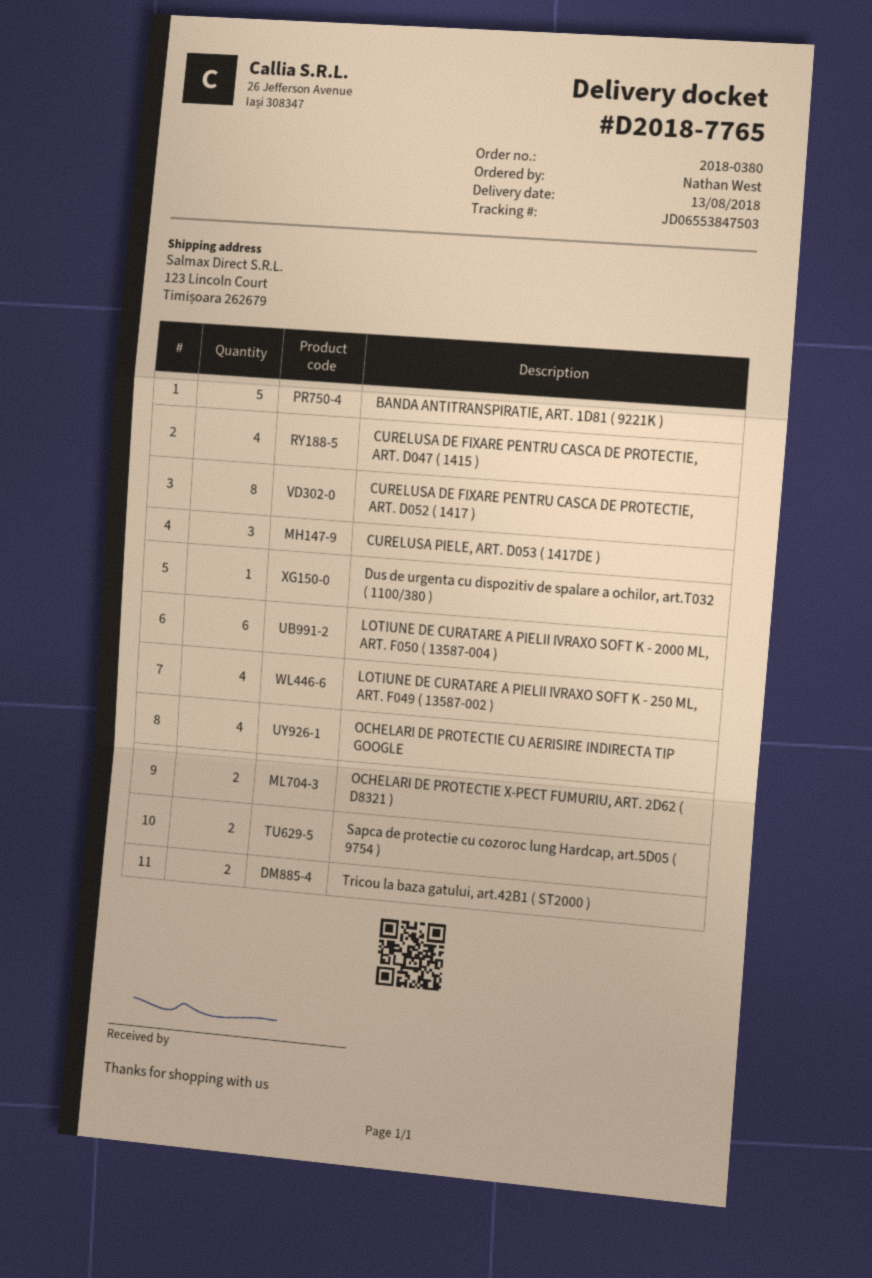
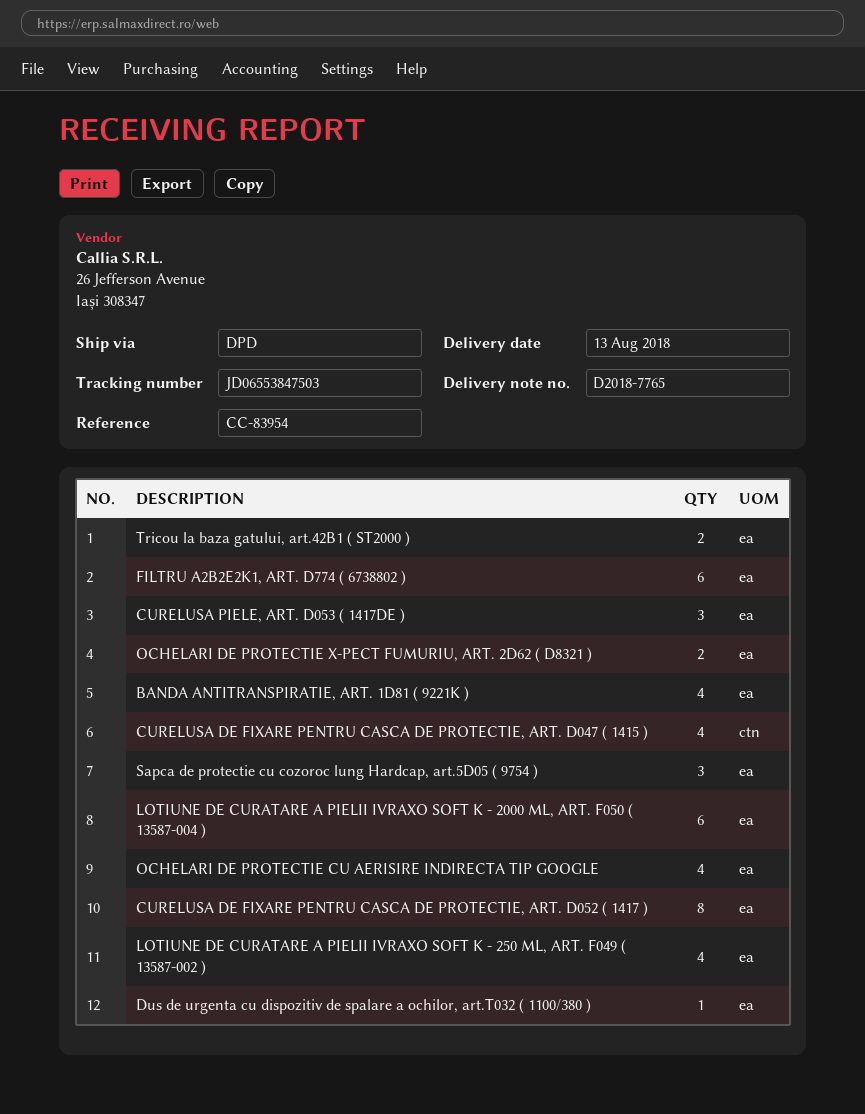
BANDA ANTITRANSPIRATIE, ART. 1D81 ( 9221K ): 5 -> 4
Sapca de protectie cu cozoroc lung Hardcap, art.5D05 ( 9754 ): 2 -> 3
FILTRU A2B2E2K1, ART. D774 ( 6738802 ): none -> 6

